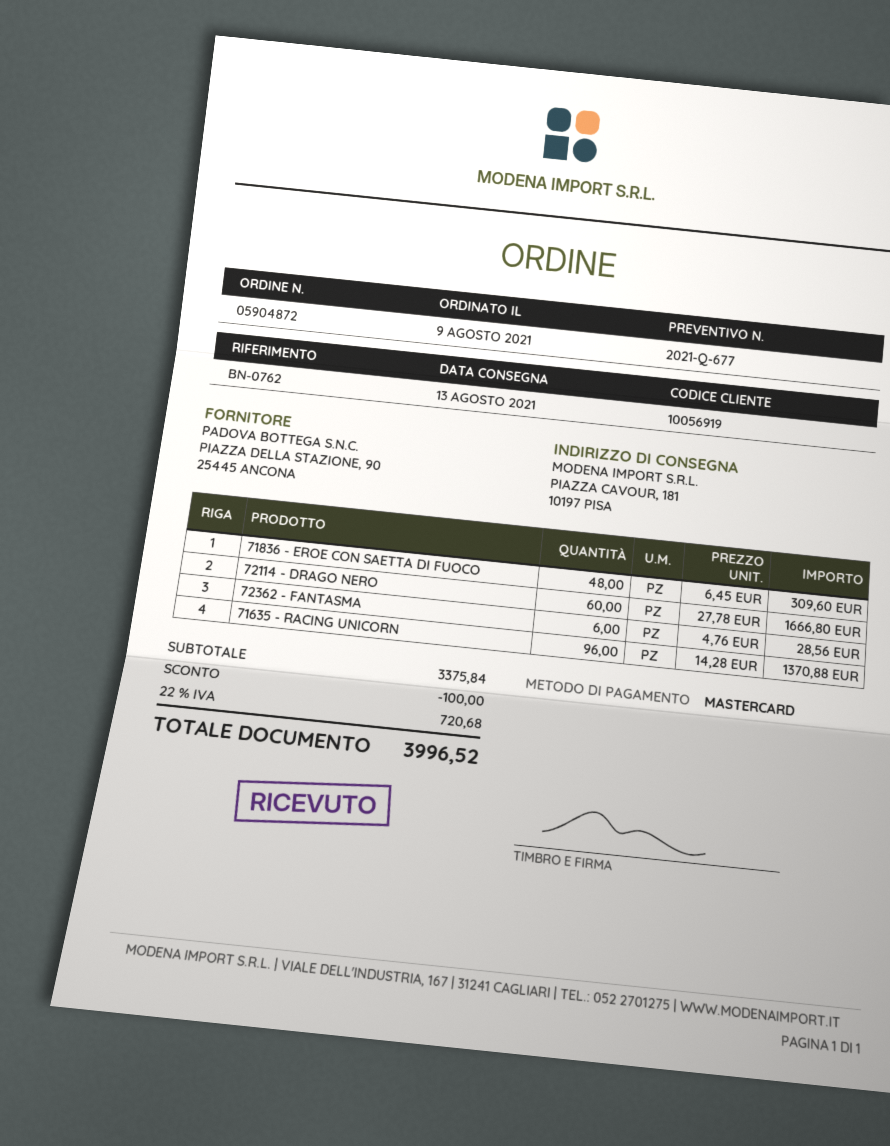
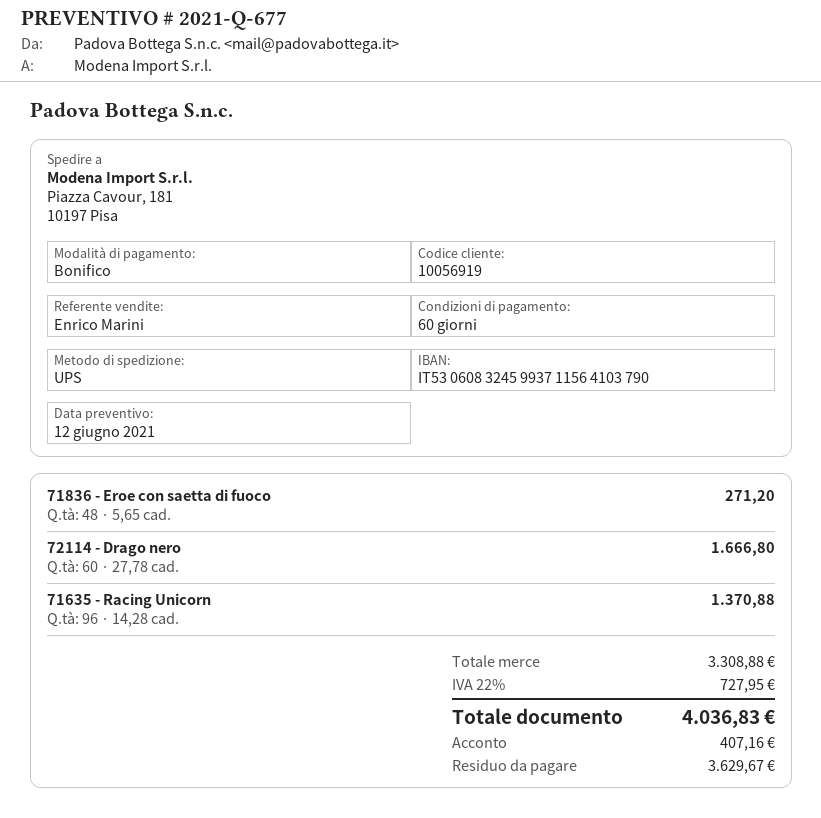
payment method: Mastercard -> bank transfer
71836 - EROE CON SAETTA DI FUOCO: 48 x 6.45 = 309.60 -> 48 x 5.65 = 271.20
72362 - FANTASMA: 6 x 4.76 = 28.56 -> none
subtotal: 3375.84 -> 3308.88
discount: 100.00 -> none
tax: 22% = 720.68 -> 22% = 727.95
total: 3996.52 -> 4036.83

